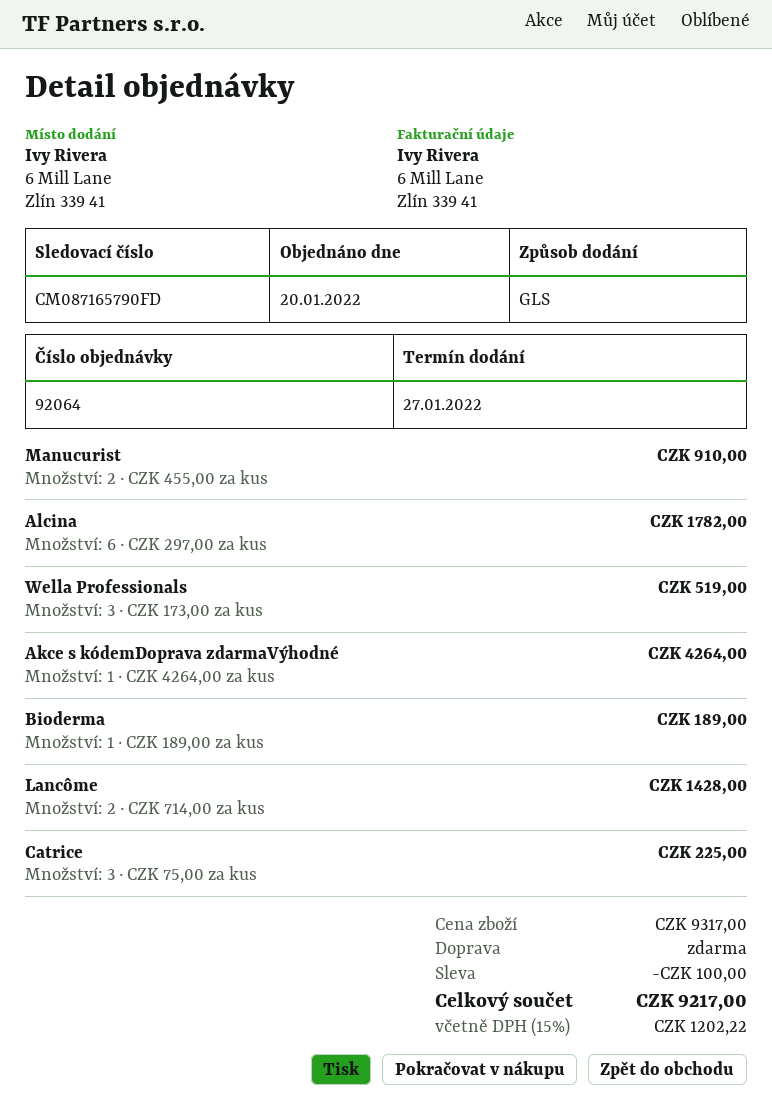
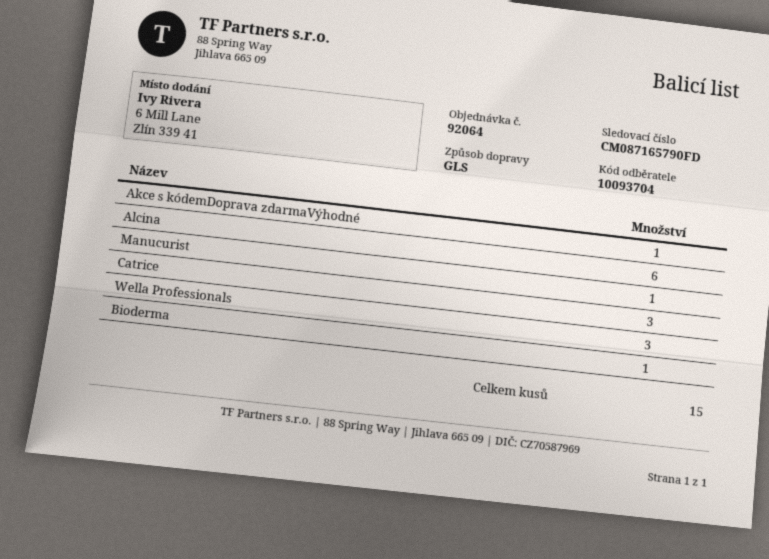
Manucurist: 2 -> 1
Lancôme: 2 -> none

